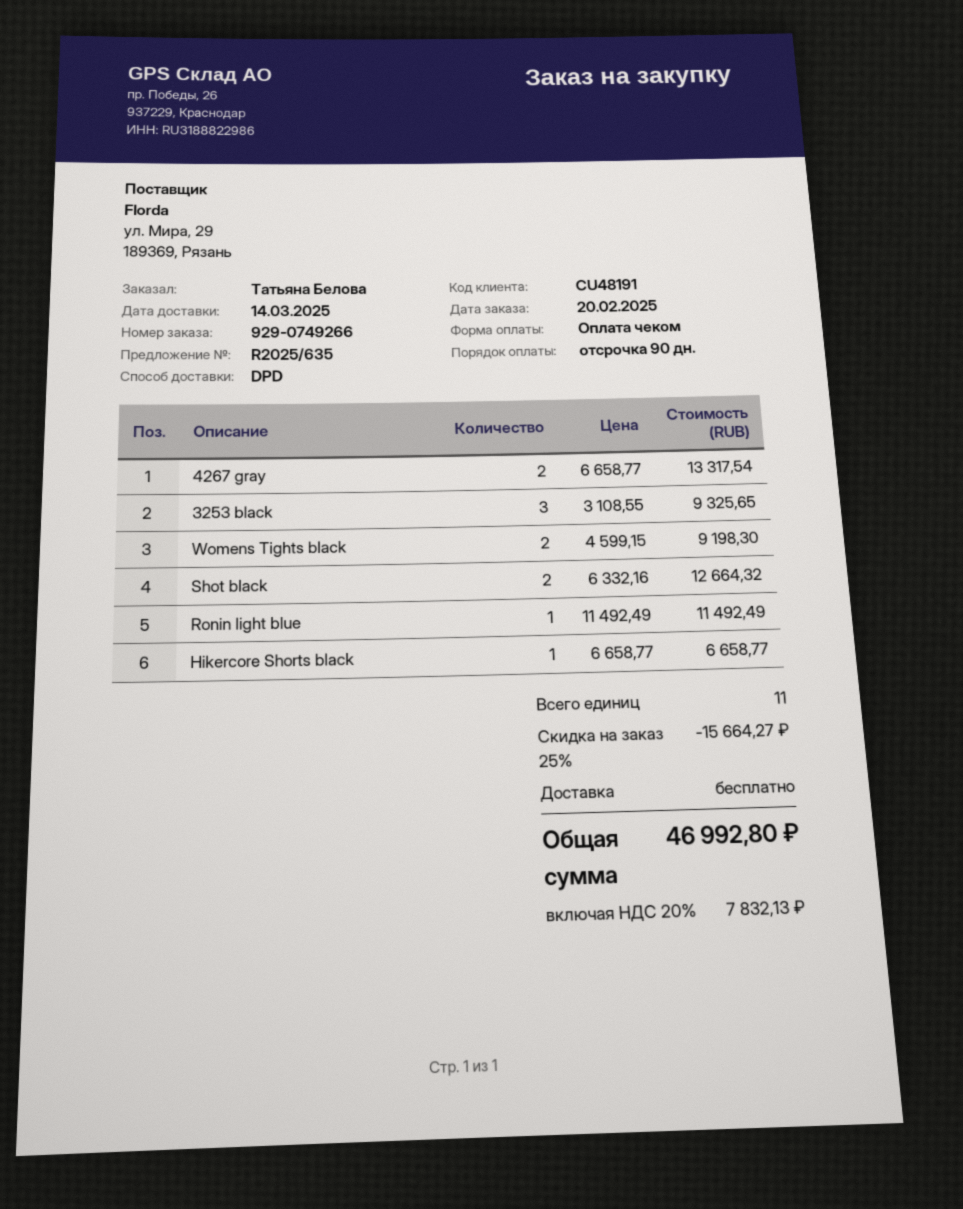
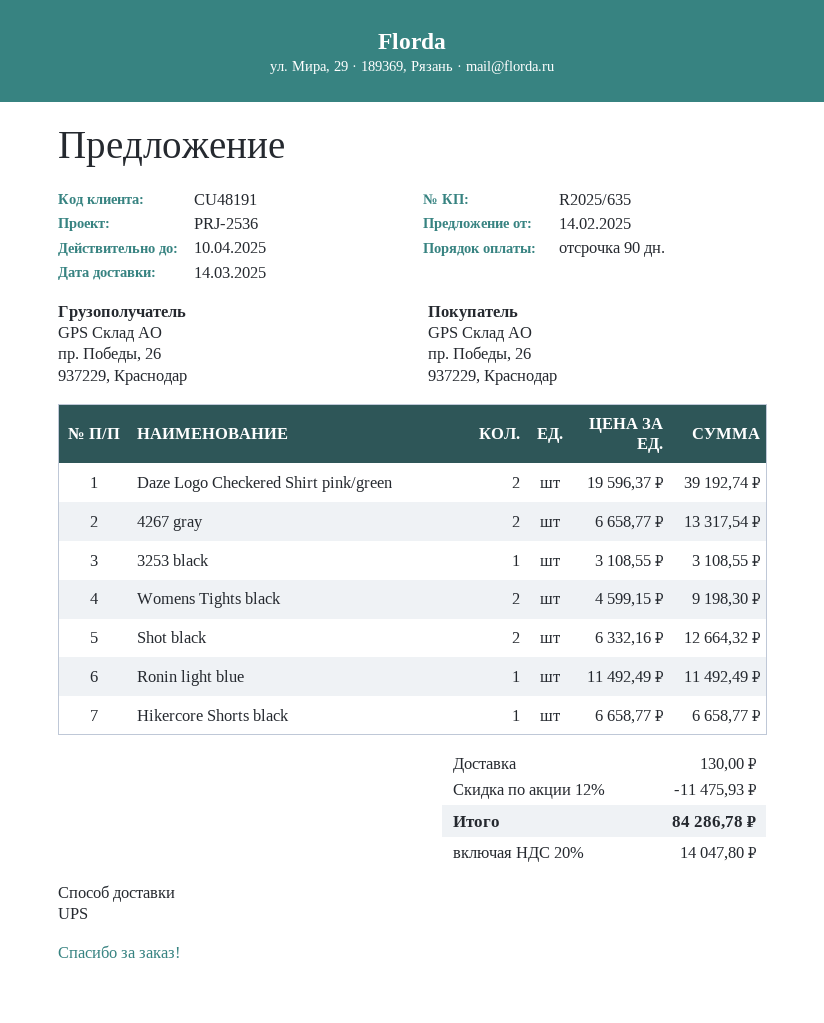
shipping method: DPD -> UPS
3253 black: 3 x 3108.55 = 9325.65 -> 1 x 3108.55 = 3108.55
Daze Logo Сheckered Shirt pink/green: none -> 2 x 19596.37 = 39192.74
discount: 25% = 15664.27 -> 12% = 11475.93
shipping: 0.00 -> 130.00
tax: 20% = 7832.13 -> 20% = 14047.80
total: 46992.80 -> 84286.78

